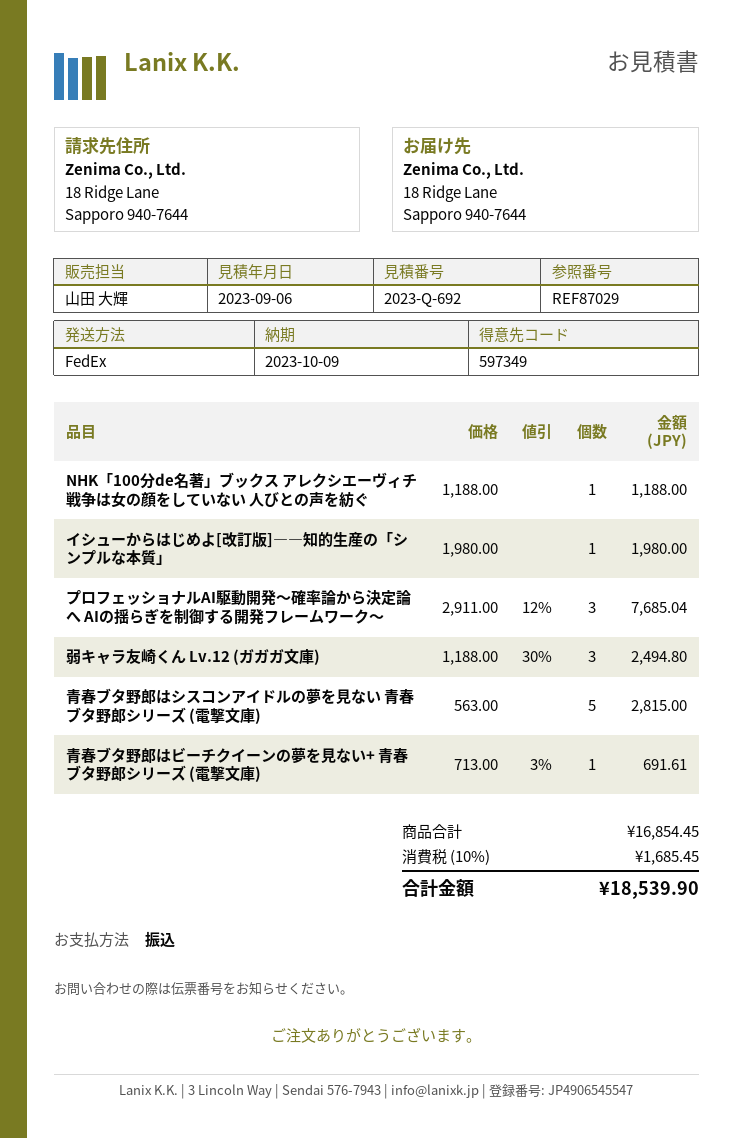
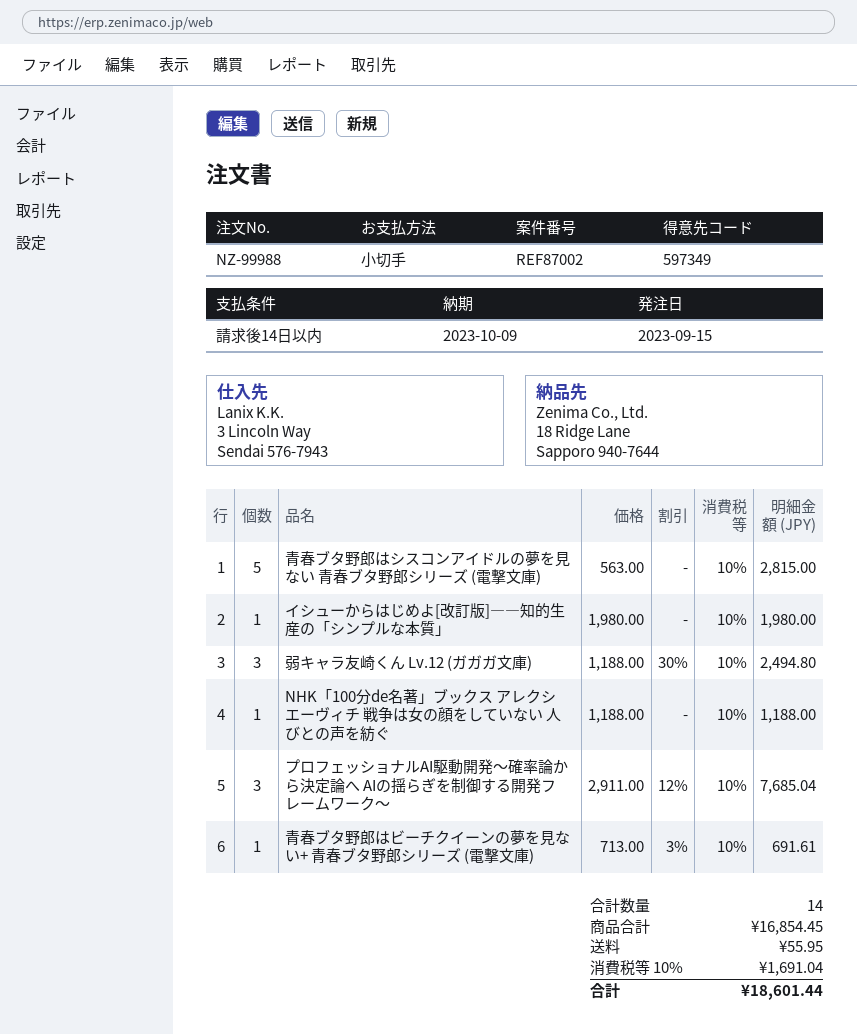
reference: REF87029 -> REF87002
payment method: bank transfer -> cheque
shipping: none -> 55.95
tax: 10% = 1685.45 -> 10% = 1691.04
total: 18539.90 -> 18601.44

